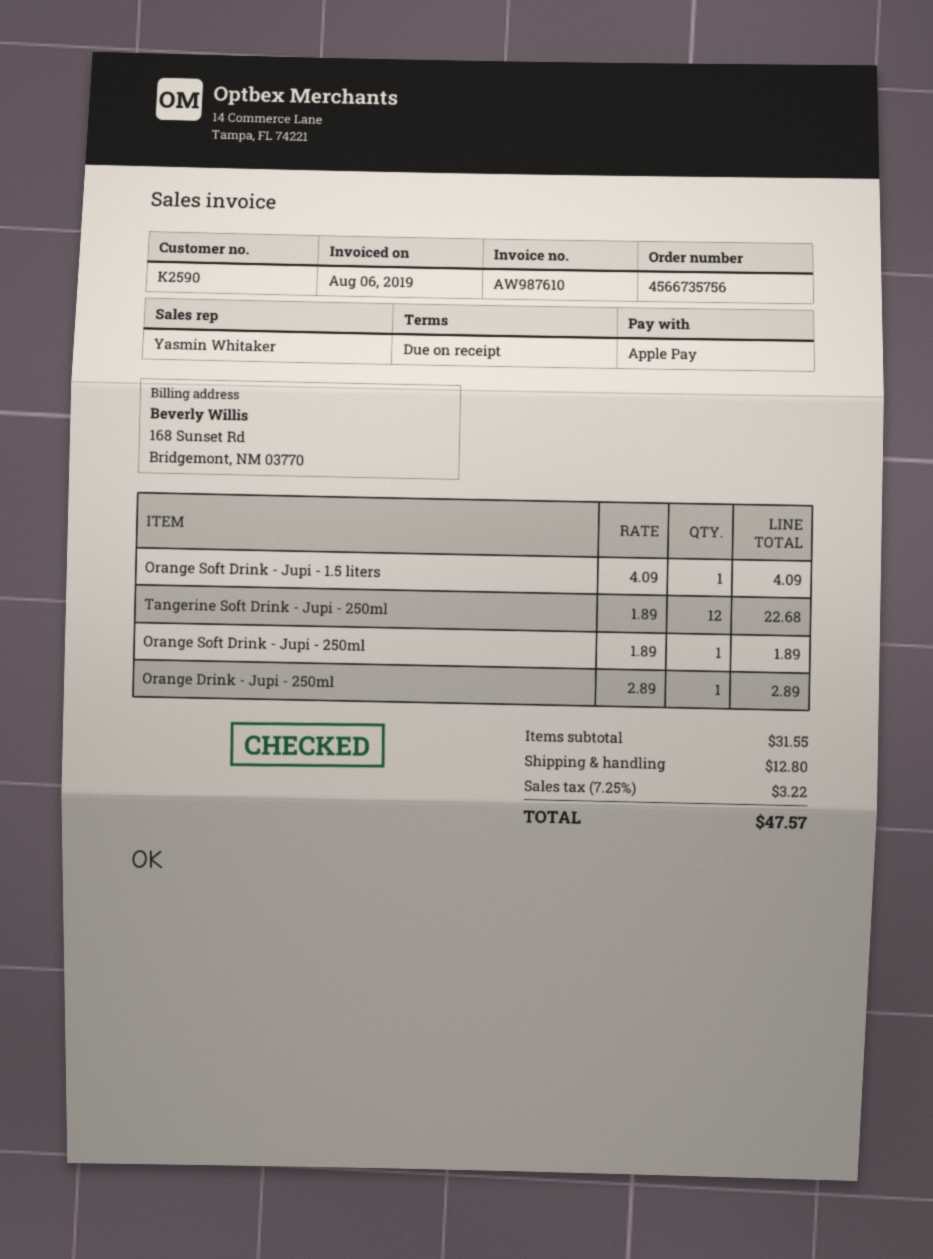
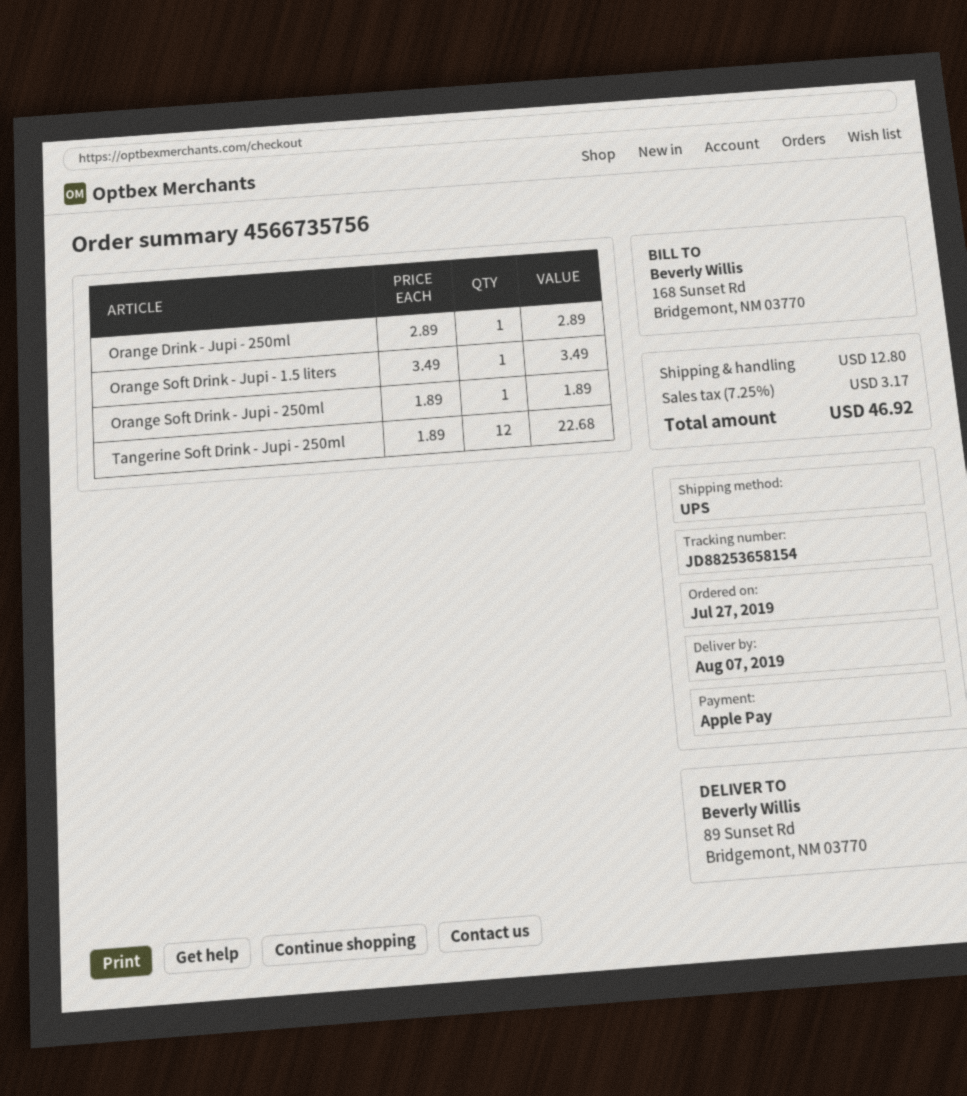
Orange Soft Drink - Jupi - 1.5 liters: 1 x 4.09 = 4.09 -> 1 x 3.49 = 3.49
tax: 7.25% = 3.22 -> 7.25% = 3.17
total: 47.57 -> 46.92

